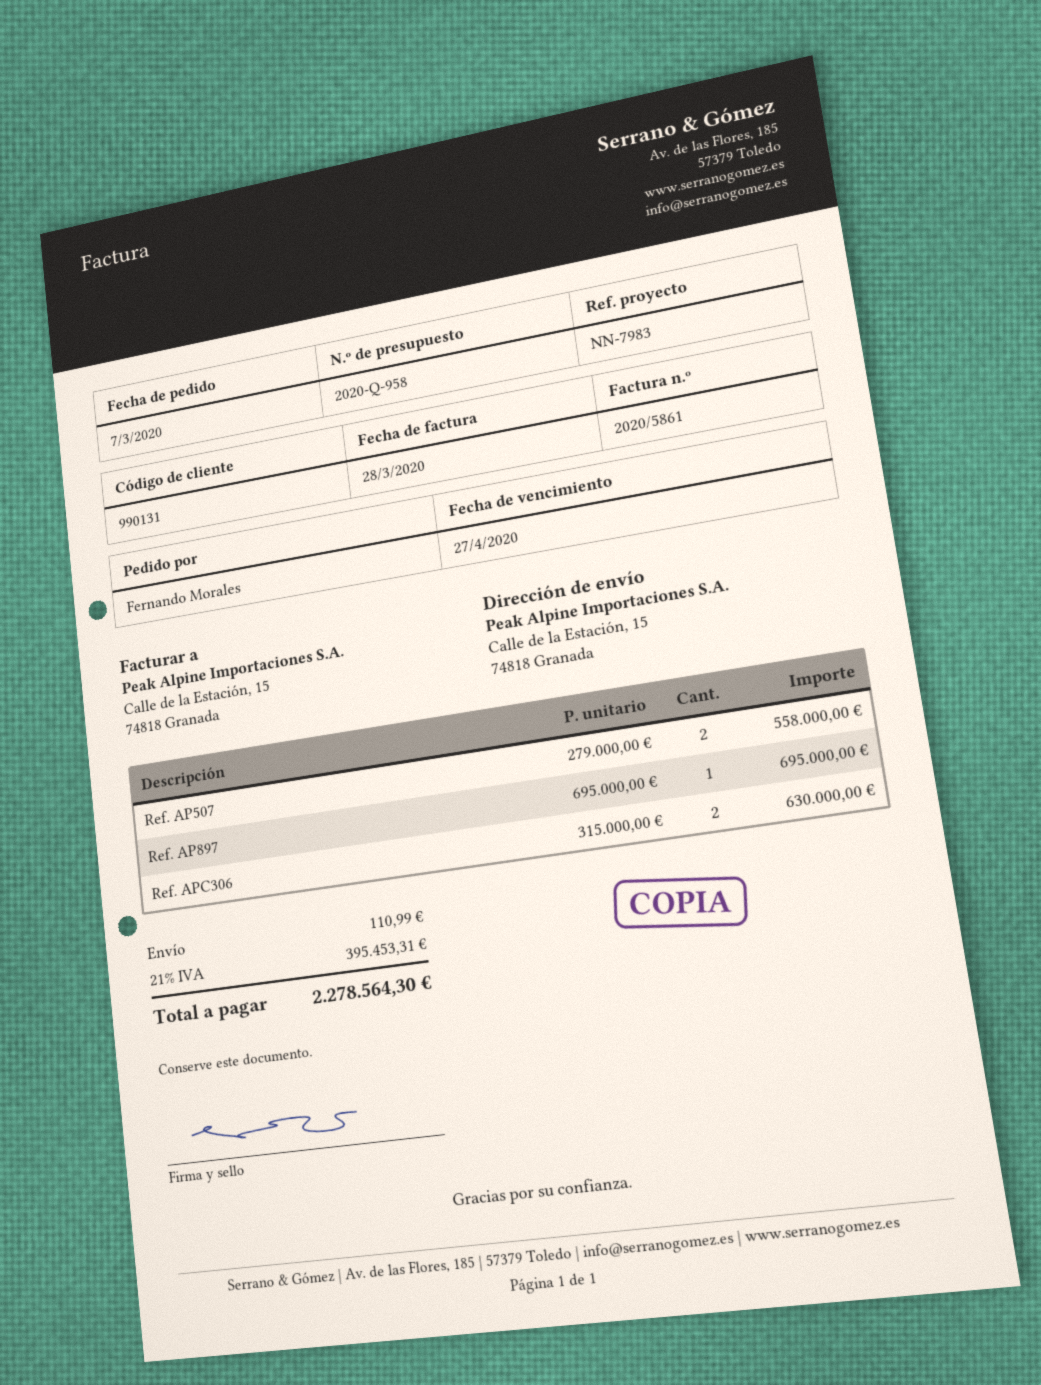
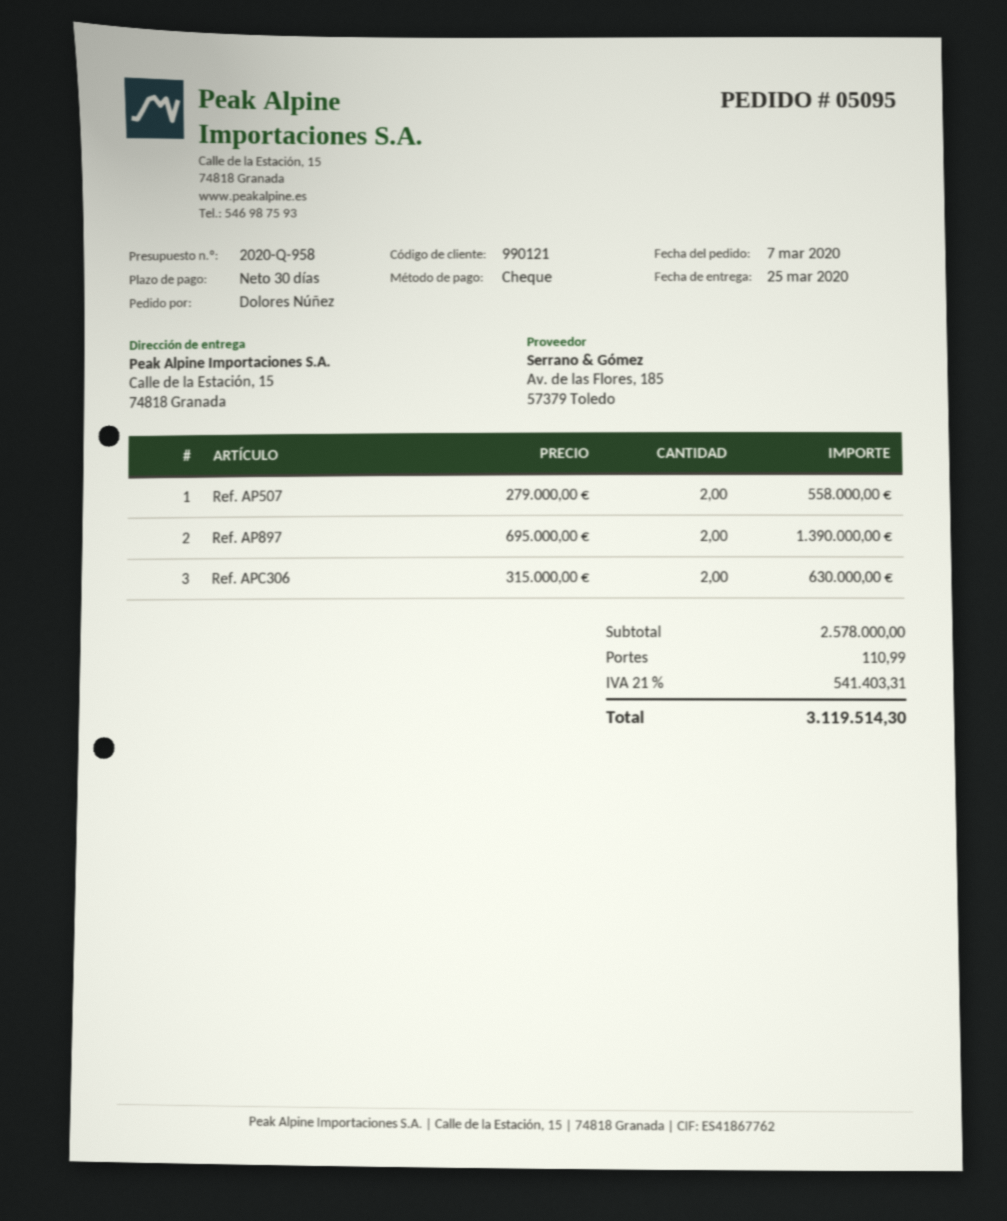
customer number: 990131 -> 990121
ordered by: Fernando Morales -> Dolores Núñez
Ref. AP897: 1 x 695000.00 = 695000.00 -> 2 x 695000.00 = 1390000.00
tax: 21% = 395453.31 -> 21% = 541403.31
total: 2278564.30 -> 3119514.30

